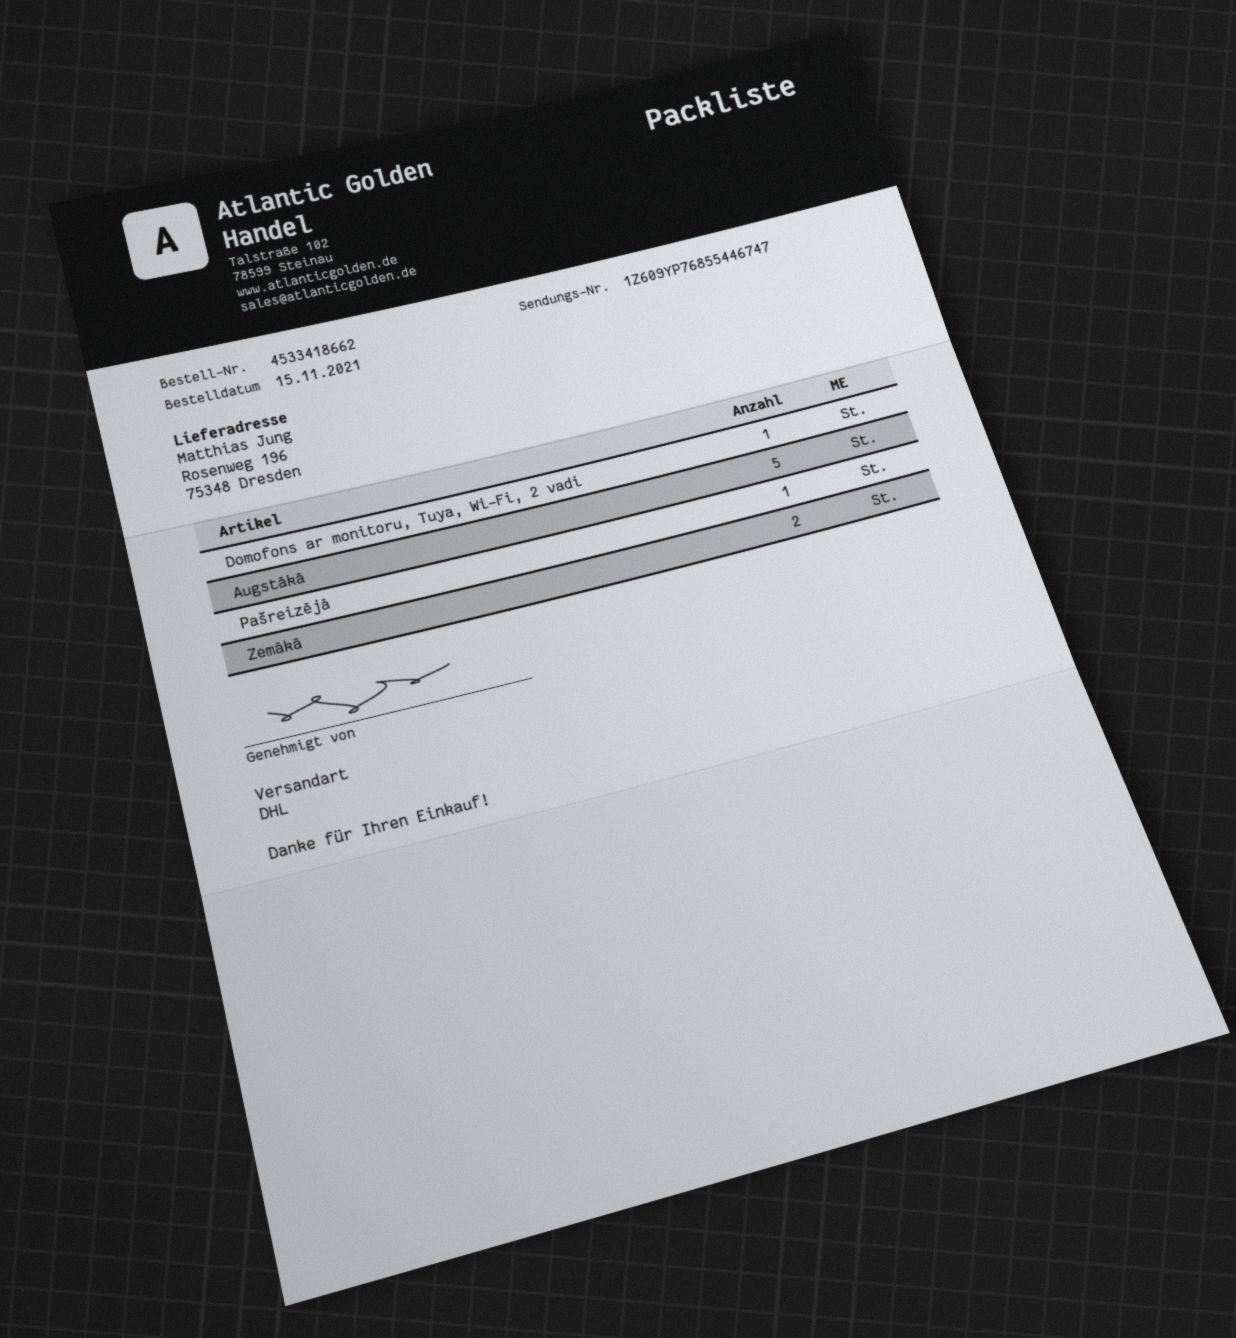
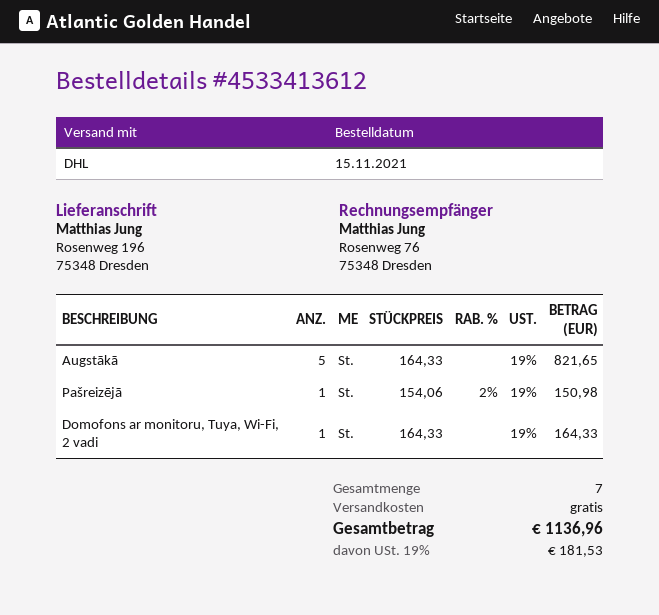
order number: 4533418662 -> 4533413612
Zemākā: 2 -> none

